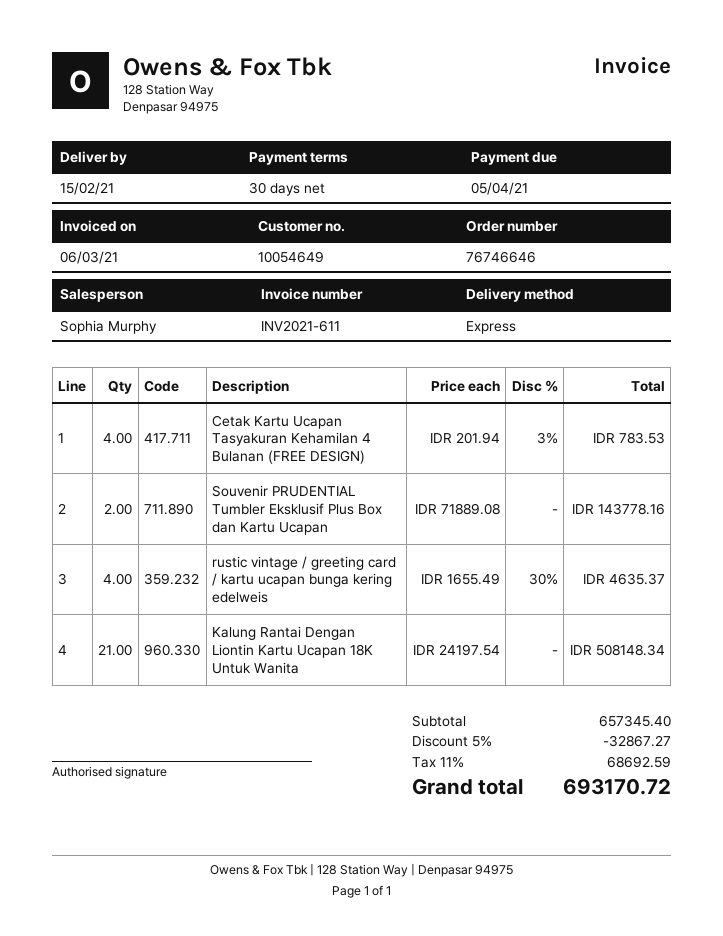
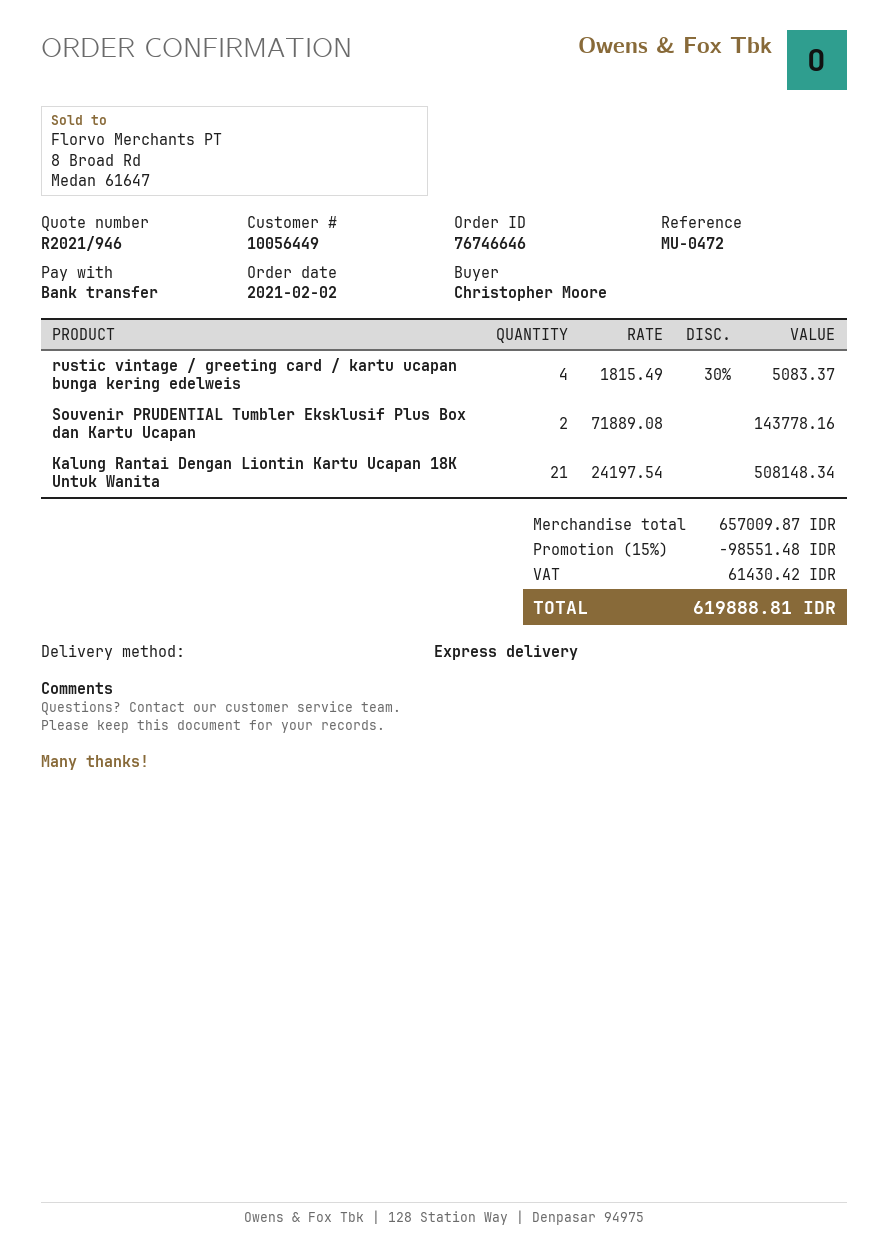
customer number: 10054649 -> 10056449
Cetak Kartu Ucapan Tasyakuran Kehamilan 4 Bulanan (FREE DESIGN): 4 x 201.94 - 3% = 783.53 -> none
rustic vintage / greeting card / kartu ucapan bunga kering edelweis: 4 x 1655.49 - 30% = 4635.37 -> 4 x 1815.49 - 30% = 5083.37
subtotal: 657345.40 -> 657009.87
discount: 5% = 32867.27 -> 15% = 98551.48
tax: 68692.59 -> 61430.42
total: 693170.72 -> 619888.81

